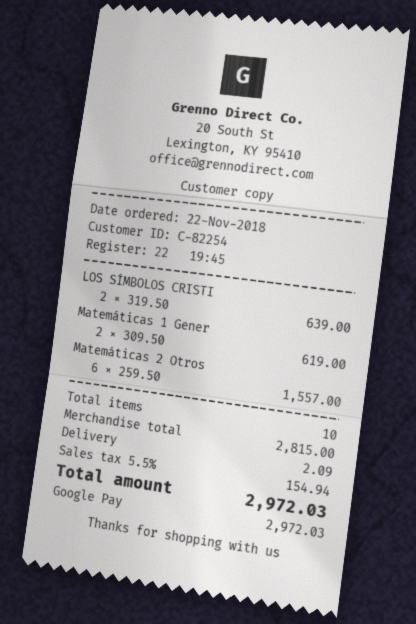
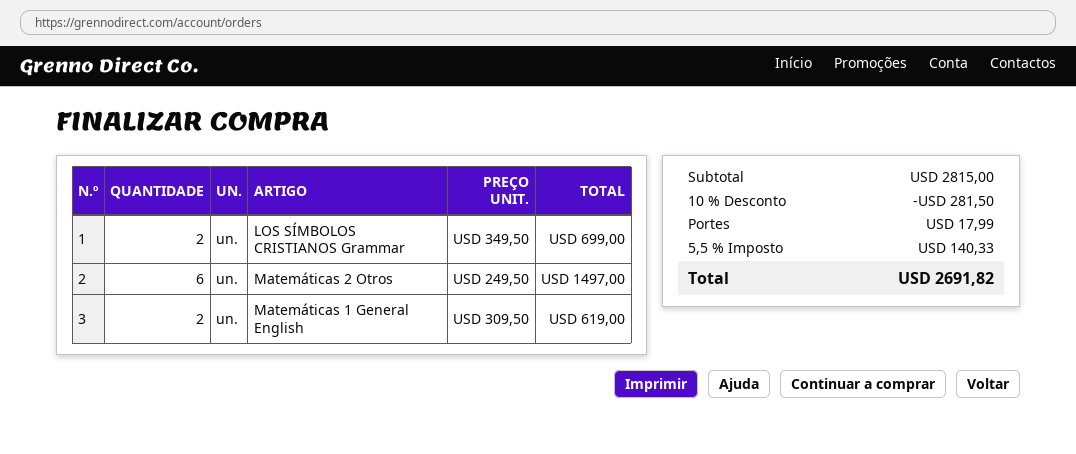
LOS SÍMBOLOS CRISTI: 2 x 319.50 = 639.00 -> 2 x 349.50 = 699.00
Matemáticas 2 Otros: 6 x 259.50 = 1557.00 -> 6 x 249.50 = 1497.00
discount: none -> 10% = 281.50
shipping: 2.09 -> 17.99
tax: 5.5% = 154.94 -> 5.5% = 140.33
total: 2972.03 -> 2691.82

